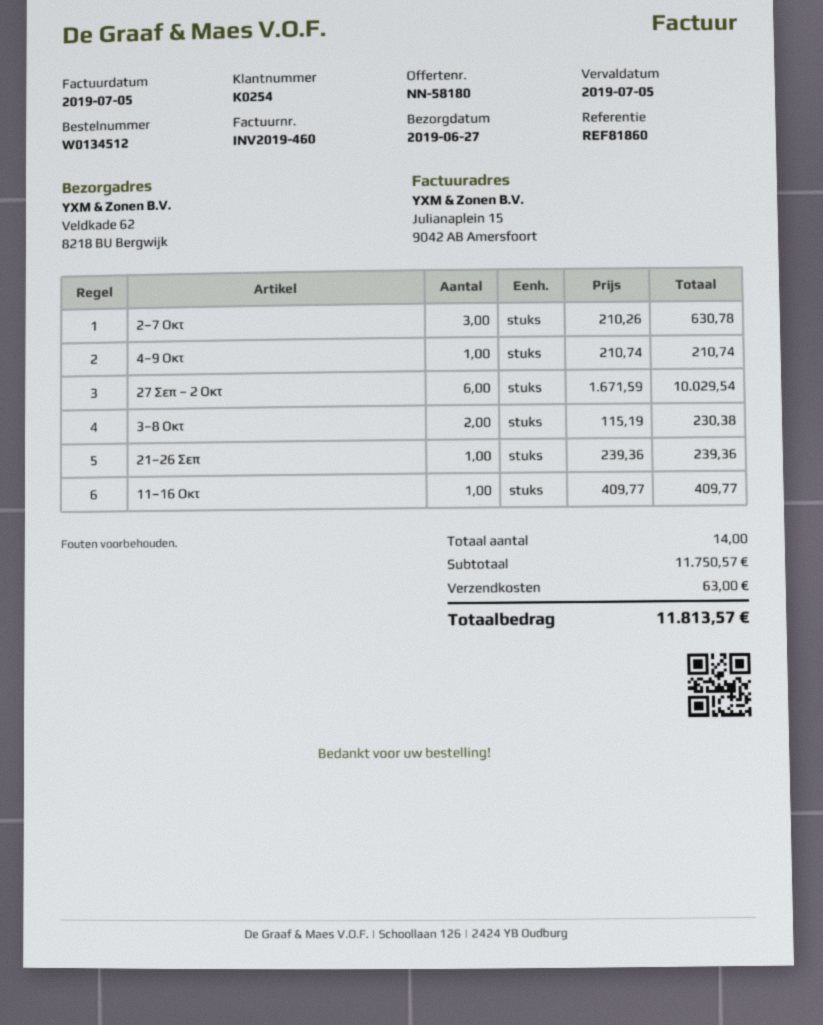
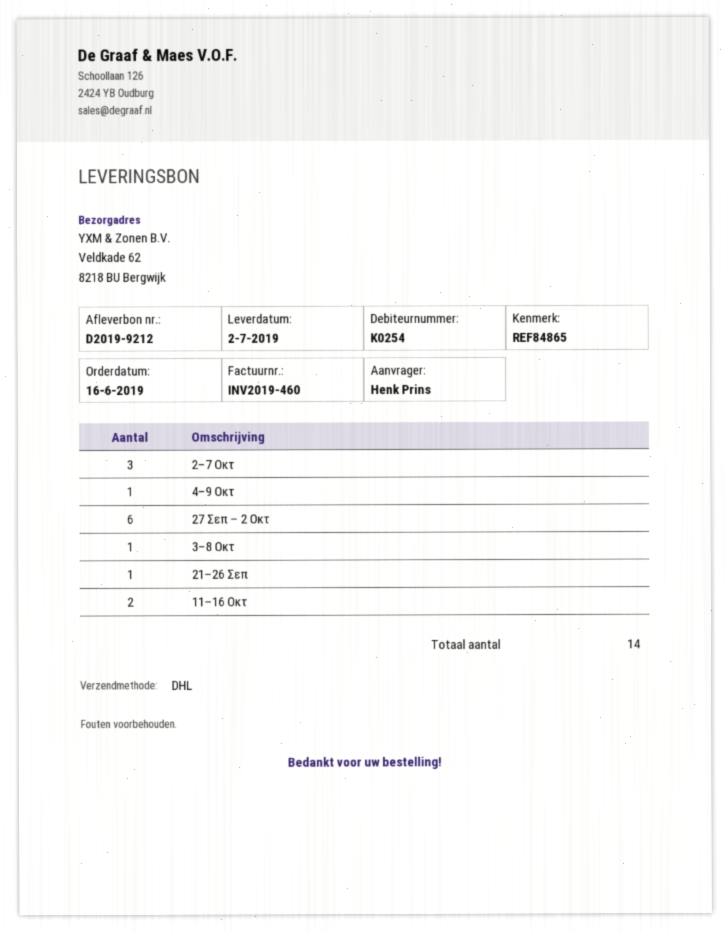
delivery date: 2019-06-27 -> 2019-07-02
reference: REF81860 -> REF84865
3–8 Οκτ: 2 -> 1
11–16 Οκτ: 1 -> 2

